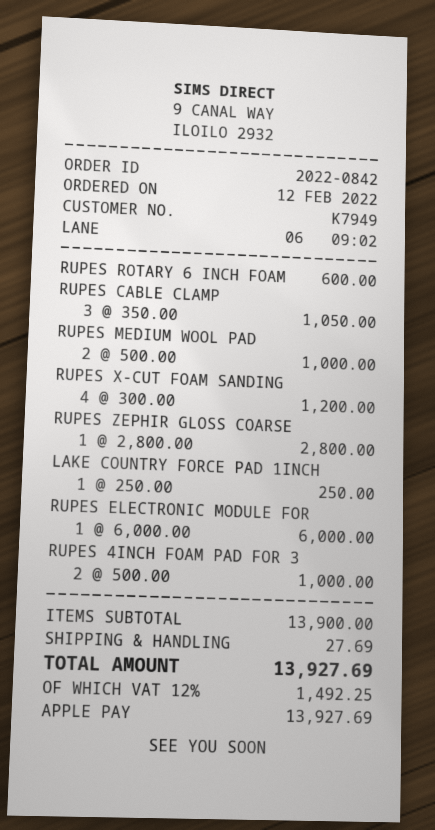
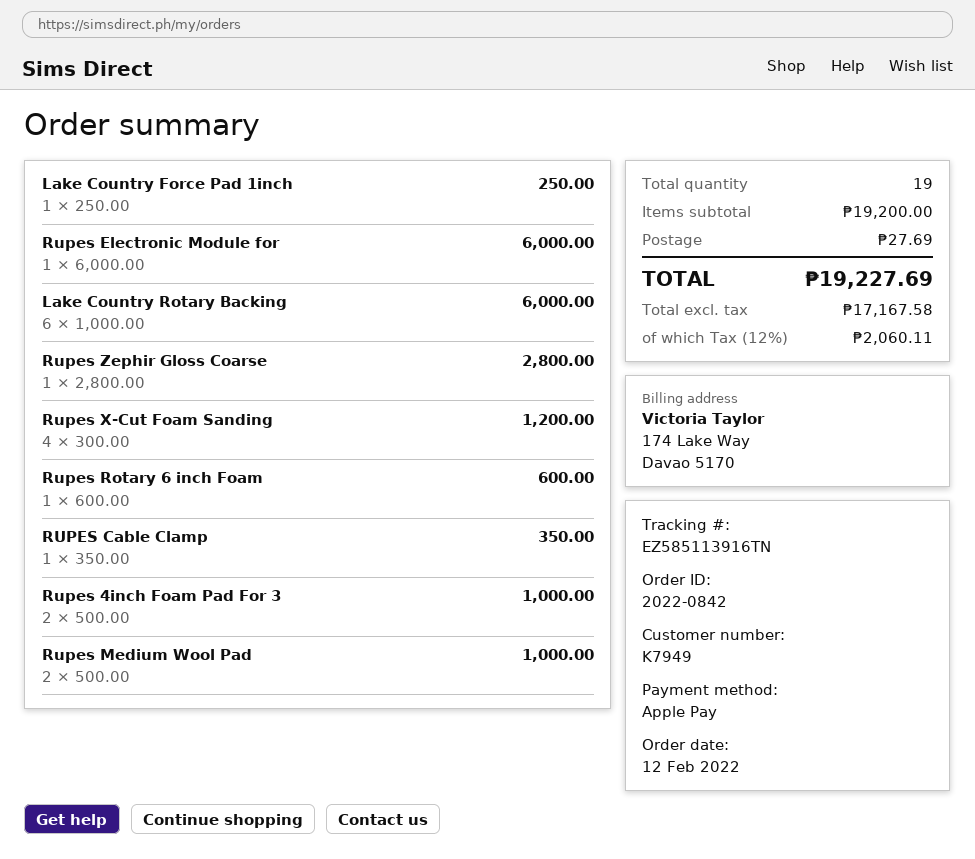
RUPES CABLE CLAMP: 3 x 350.00 = 1050.00 -> 1 x 350.00 = 350.00
Lake Country Rotary Backing: none -> 6 x 1000.00 = 6000.00
subtotal: 13900.00 -> 19200.00
tax: 12% = 1492.25 -> 12% = 2060.11
total: 13927.69 -> 19227.69

